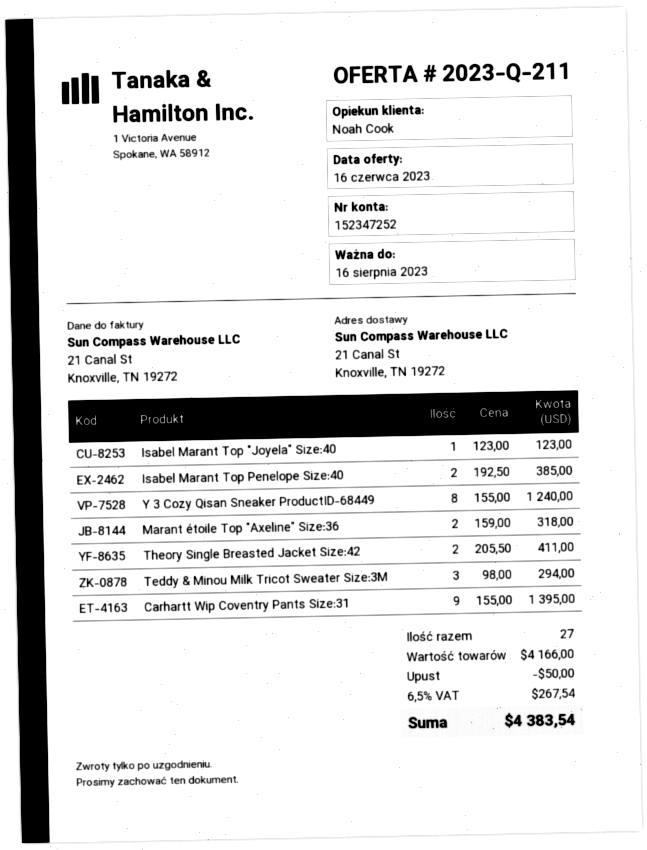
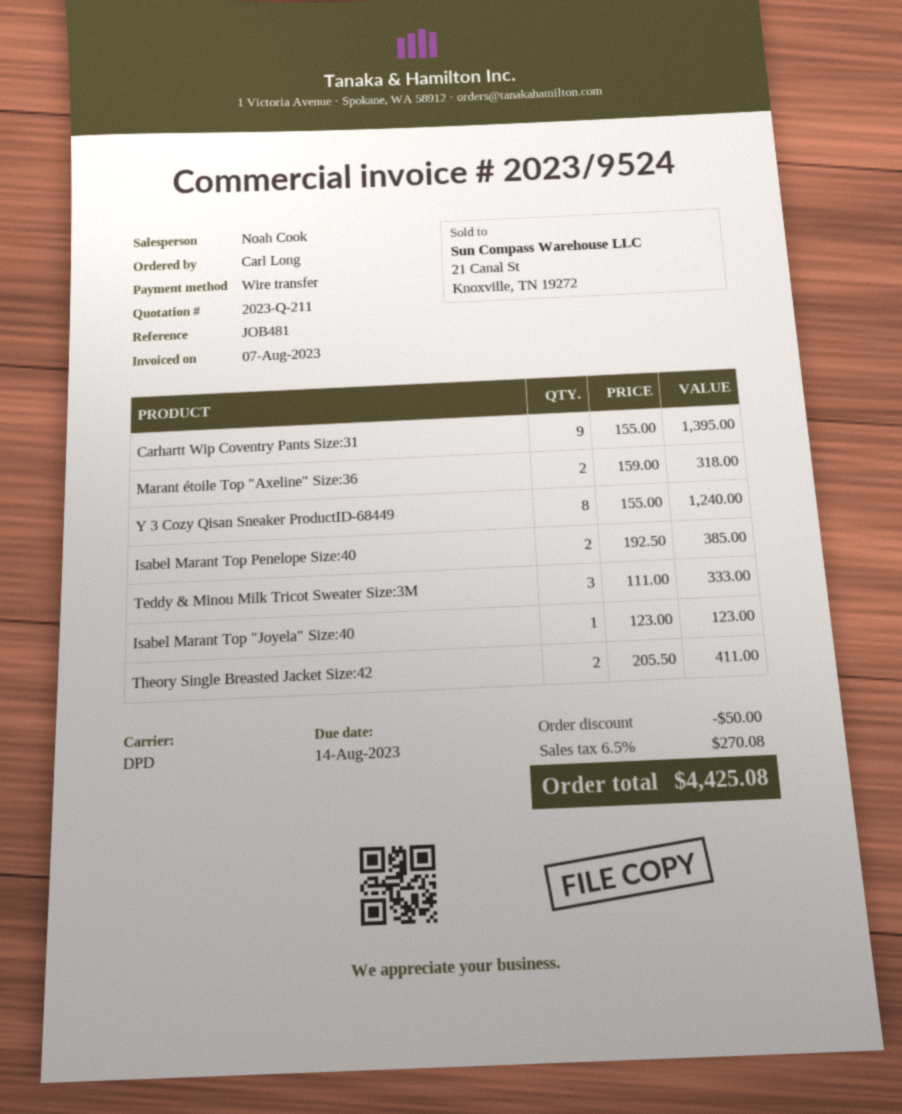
Teddy & Minou Milk Tricot Sweater Size:3M: 3 x 98.00 = 294.00 -> 3 x 111.00 = 333.00
tax: 6.5% = 267.54 -> 6.5% = 270.08
total: 4383.54 -> 4425.08

